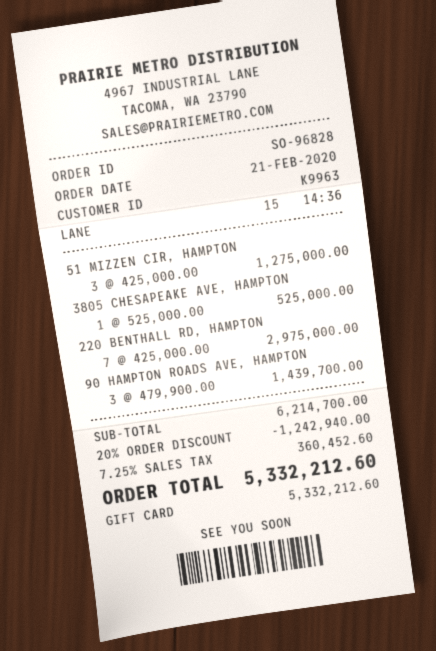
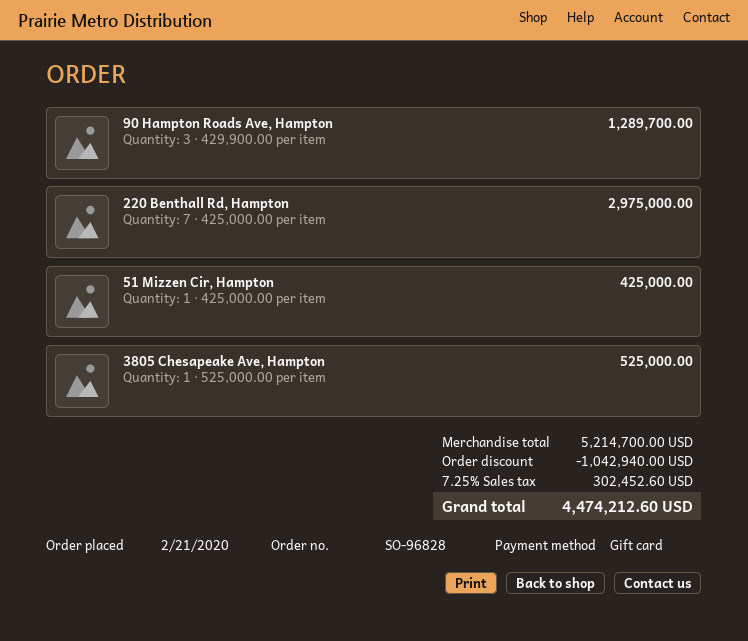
51 MIZZEN CIR, HAMPTON: 3 x 425000.00 = 1275000.00 -> 1 x 425000.00 = 425000.00
90 HAMPTON ROADS AVE, HAMPTON: 3 x 479900.00 = 1439700.00 -> 3 x 429900.00 = 1289700.00
subtotal: 6214700.00 -> 5214700.00
discount: 1242940.00 -> 1042940.00
tax: 7.25% = 360452.60 -> 7.25% = 302452.60
total: 5332212.60 -> 4474212.60

